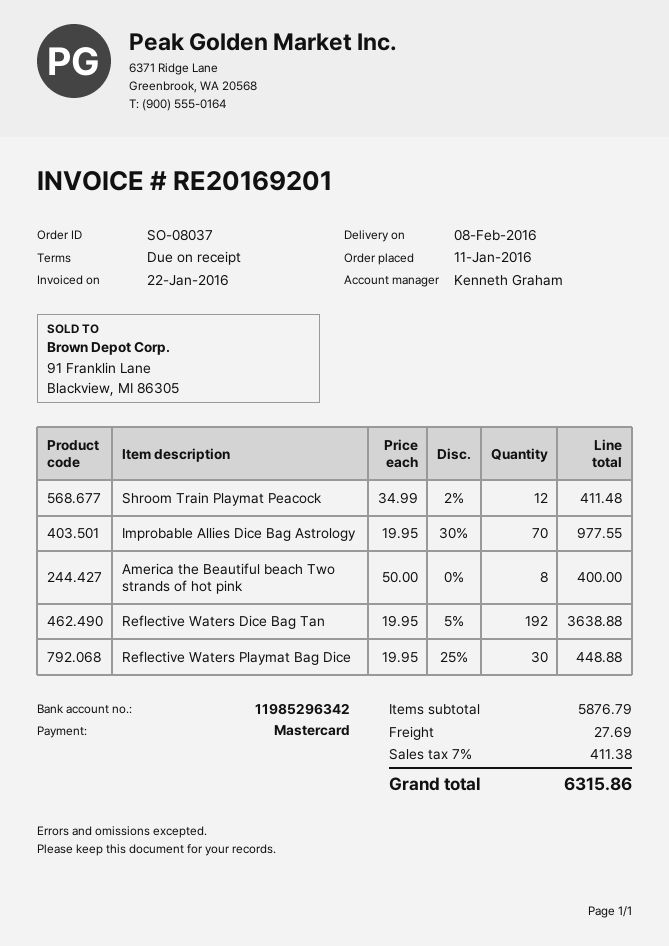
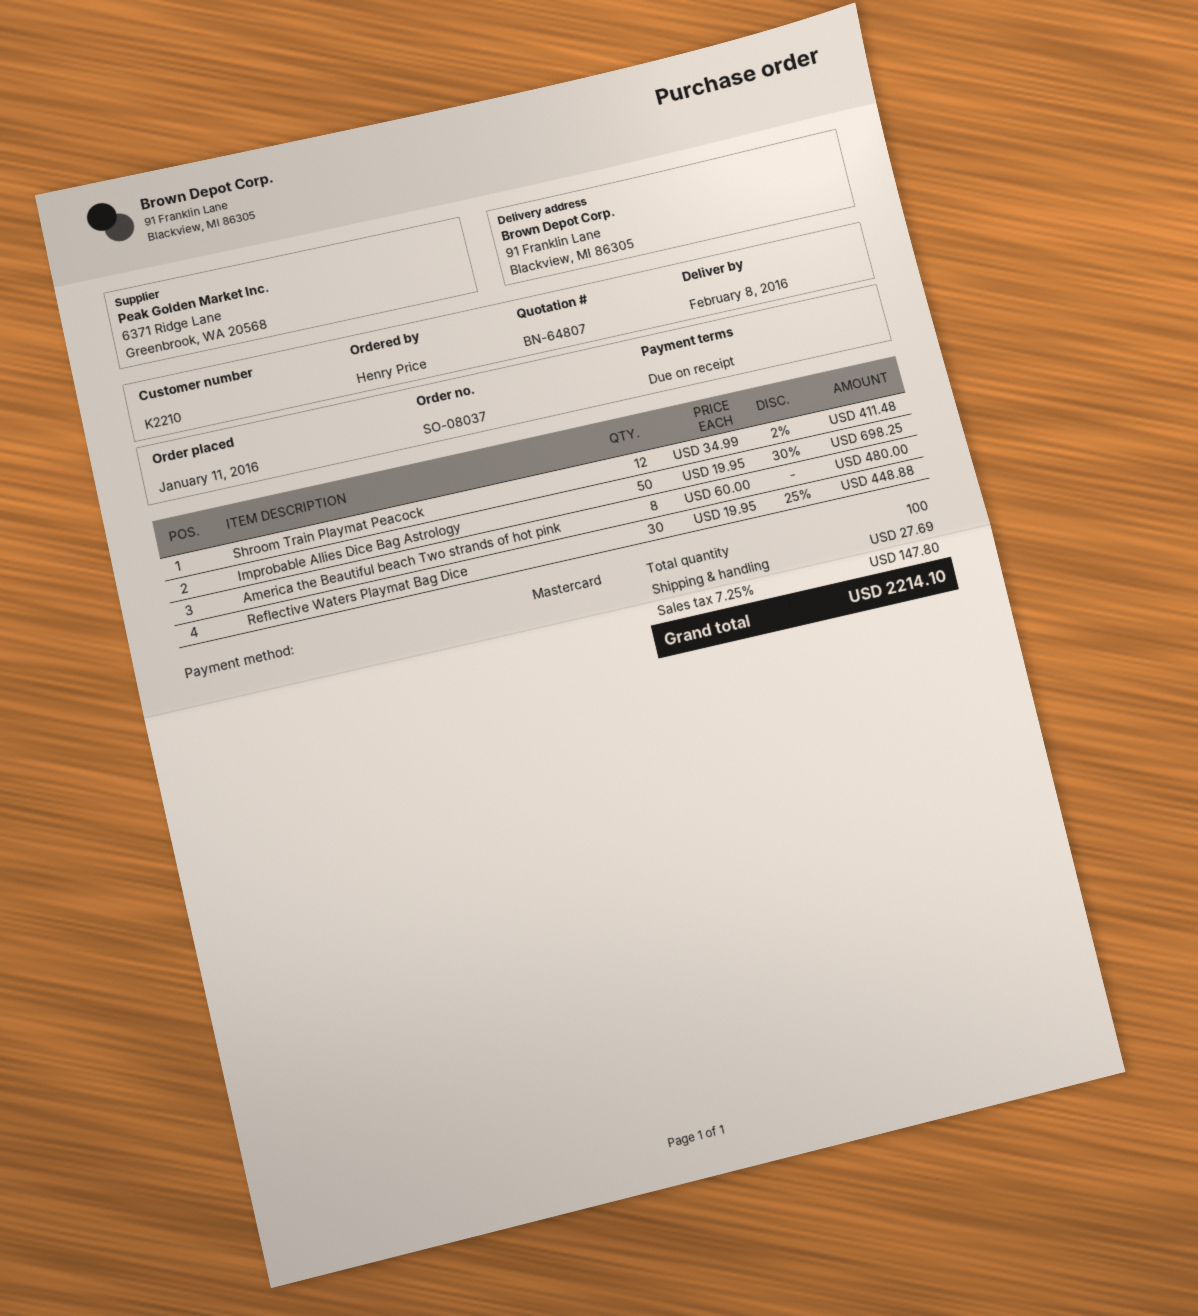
Improbable Allies Dice Bag Astrology: 70 x 19.95 - 30% = 977.55 -> 50 x 19.95 - 30% = 698.25
America the Beautiful beach Two strands of hot pink: 8 x 50.00 = 400.00 -> 8 x 60.00 = 480.00
Reflective Waters Dice Bag Tan: 192 x 19.95 - 5% = 3638.88 -> none
tax: 7% = 411.38 -> 7.25% = 147.80
total: 6315.86 -> 2214.10

